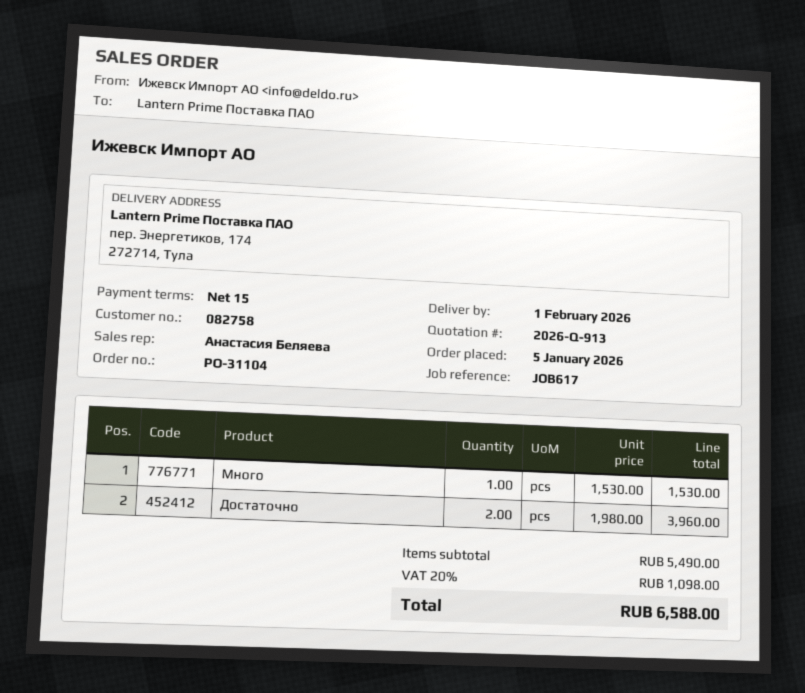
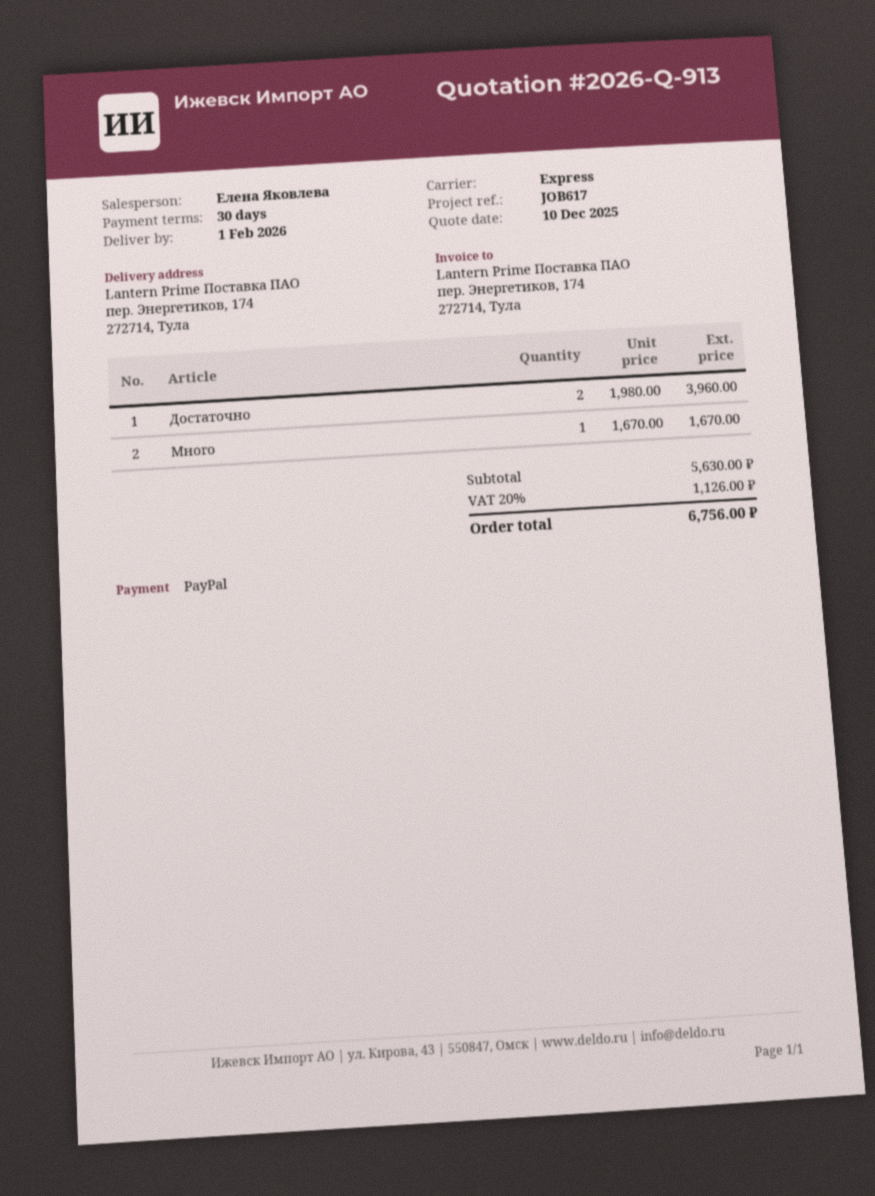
payment terms: 15 days -> 30 days
sales rep: Анастасия Беляева -> Елена Яковлева
Много: 1 x 1530.00 = 1530.00 -> 1 x 1670.00 = 1670.00
subtotal: 5490.00 -> 5630.00
tax: 20% = 1098.00 -> 20% = 1126.00
total: 6588.00 -> 6756.00

